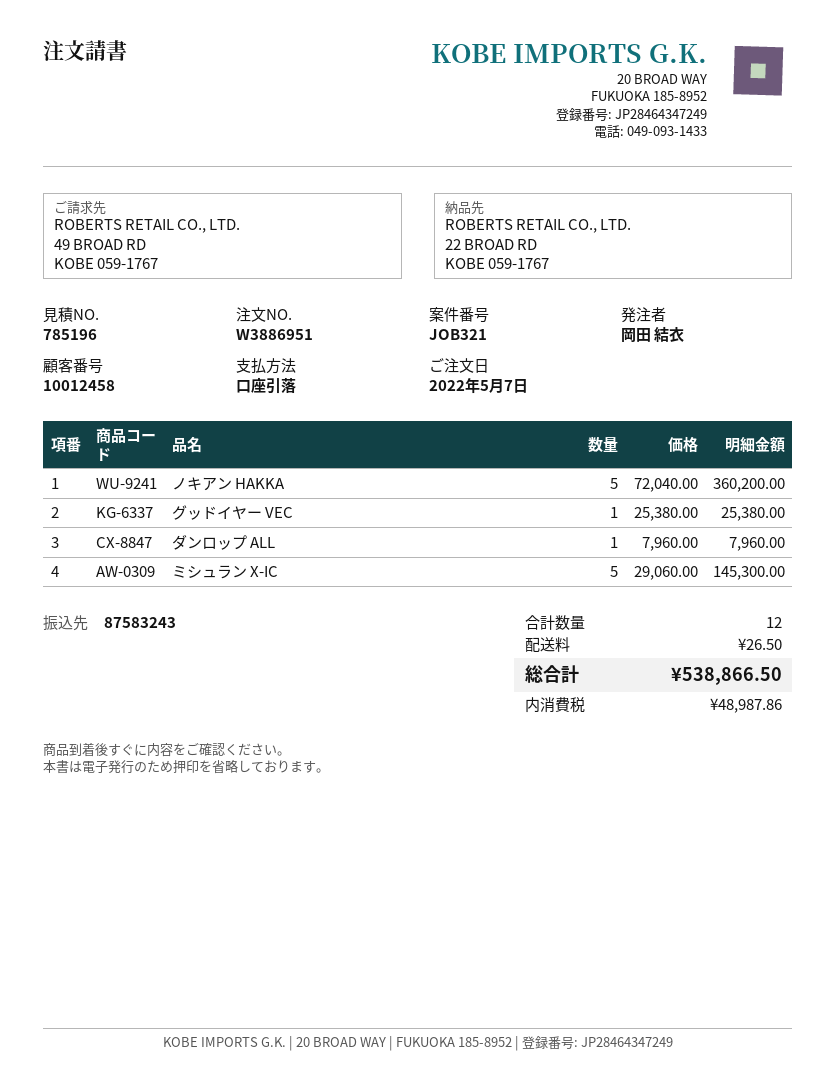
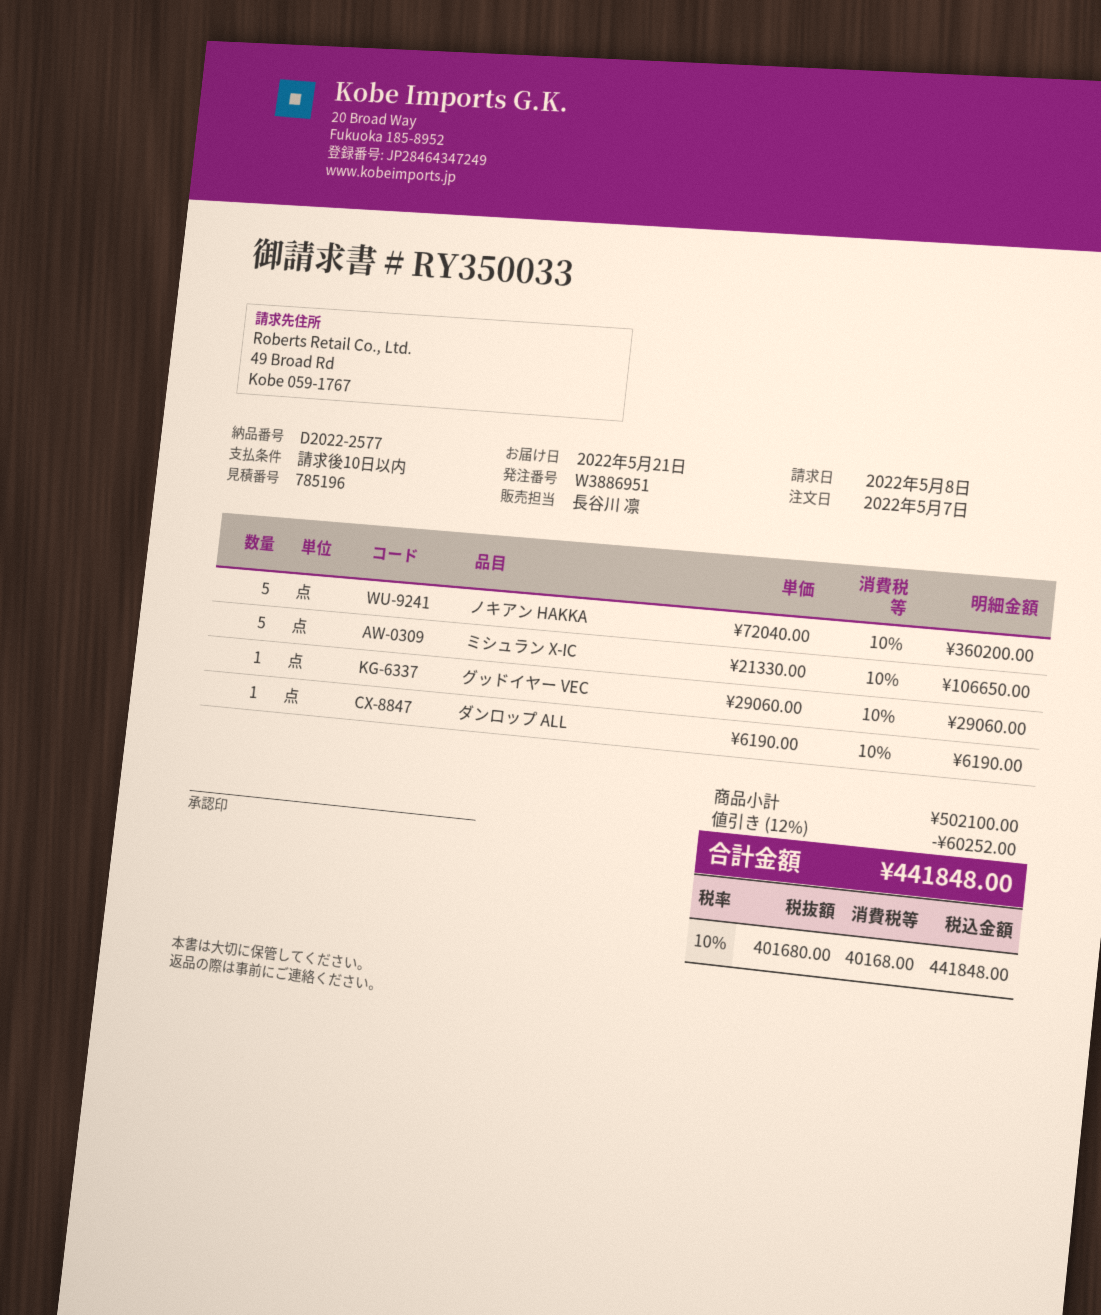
グッドイヤー VEC: 1 x 25380.00 = 25380.00 -> 1 x 29060.00 = 29060.00
ダンロップ ALL: 1 x 7960.00 = 7960.00 -> 1 x 6190.00 = 6190.00
ミシュラン X-IC: 5 x 29060.00 = 145300.00 -> 5 x 21330.00 = 106650.00
discount: none -> 12% = 60252.00
shipping: 26.50 -> none
tax: 48987.86 -> 40168.00
total: 538866.50 -> 441848.00

